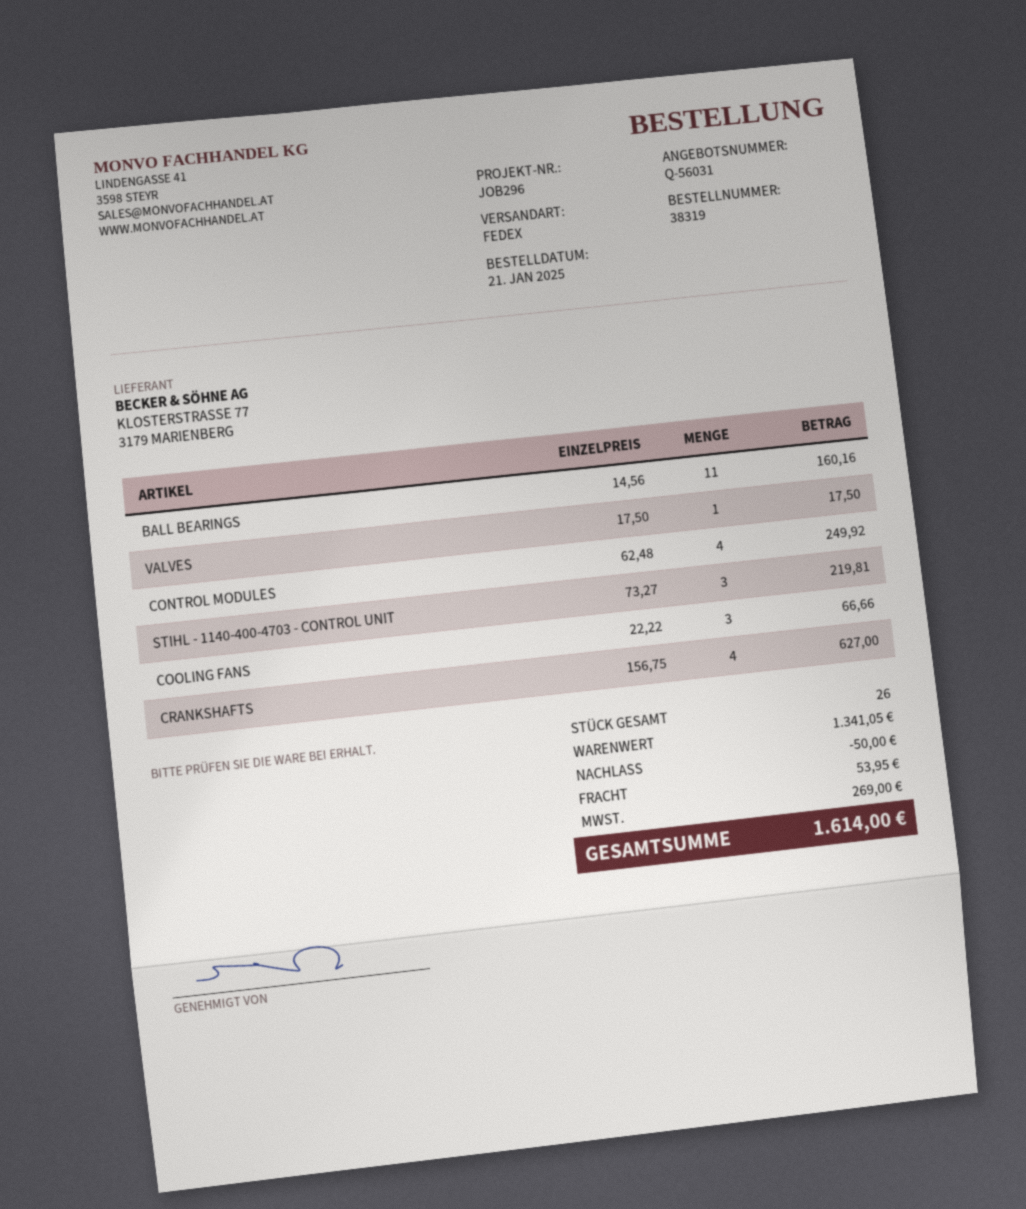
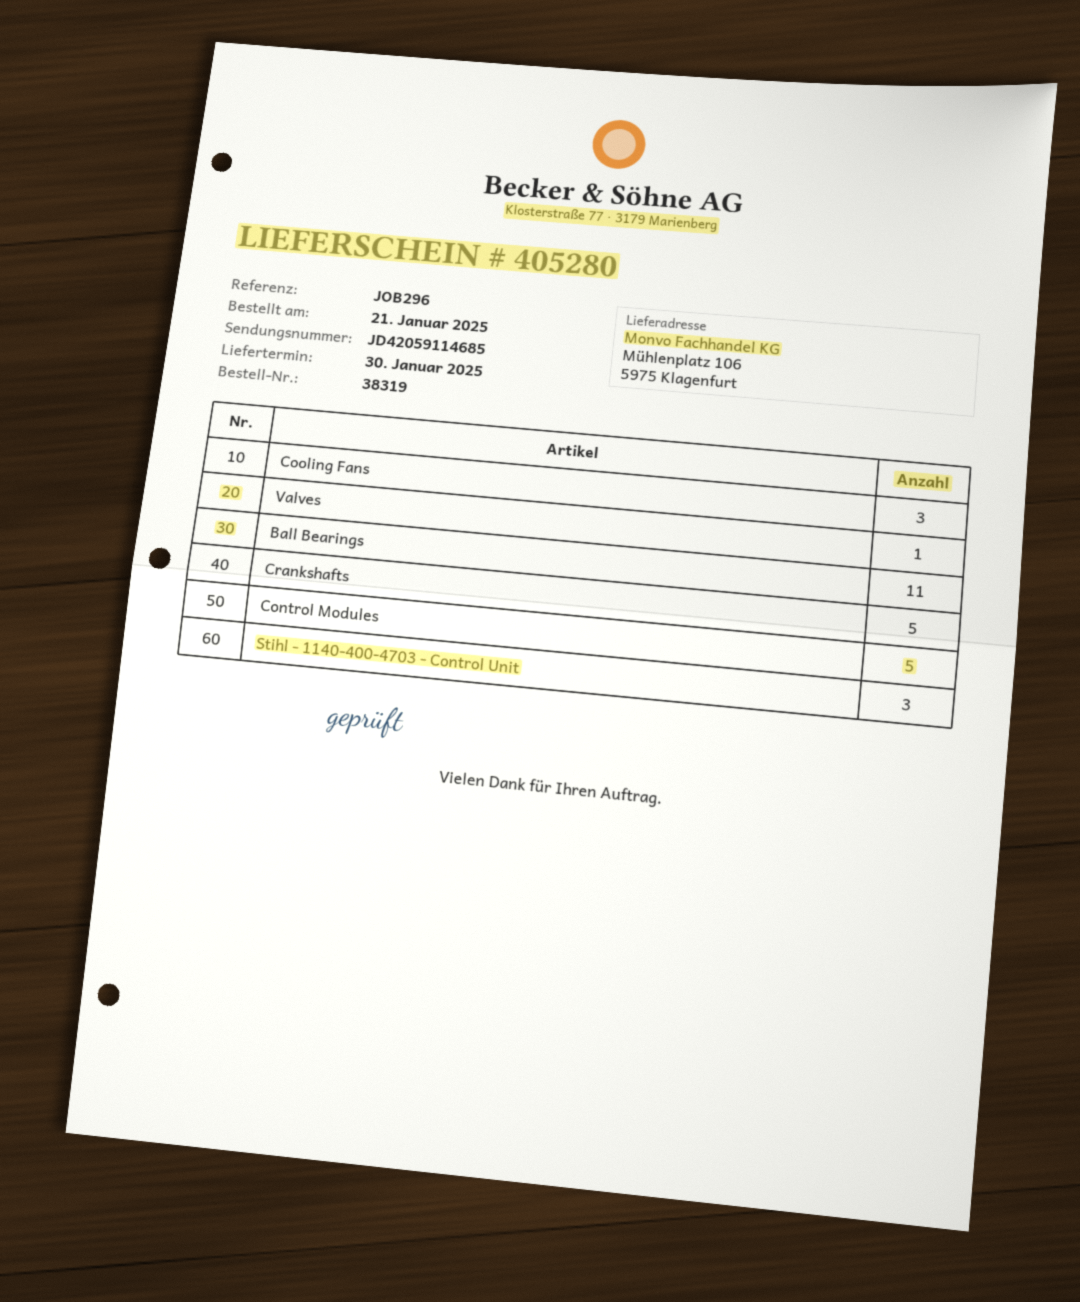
CONTROL MODULES: 4 -> 5
CRANKSHAFTS: 4 -> 5

